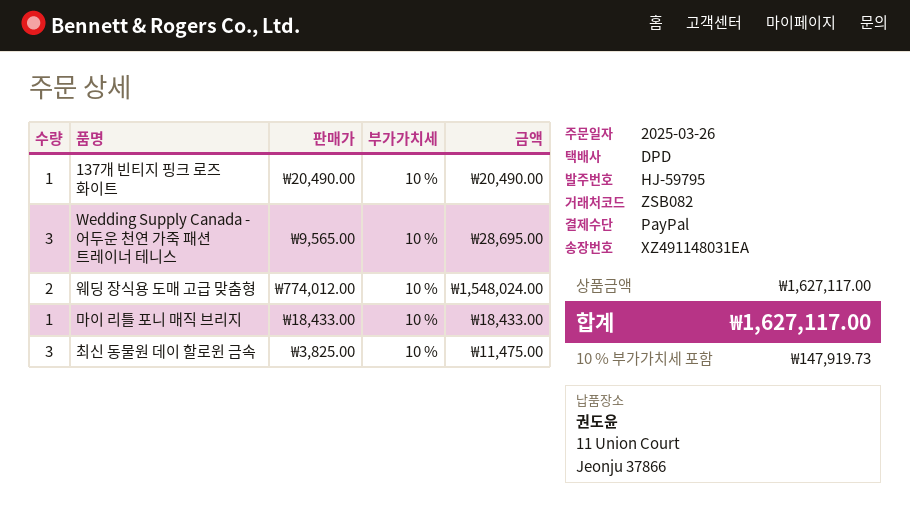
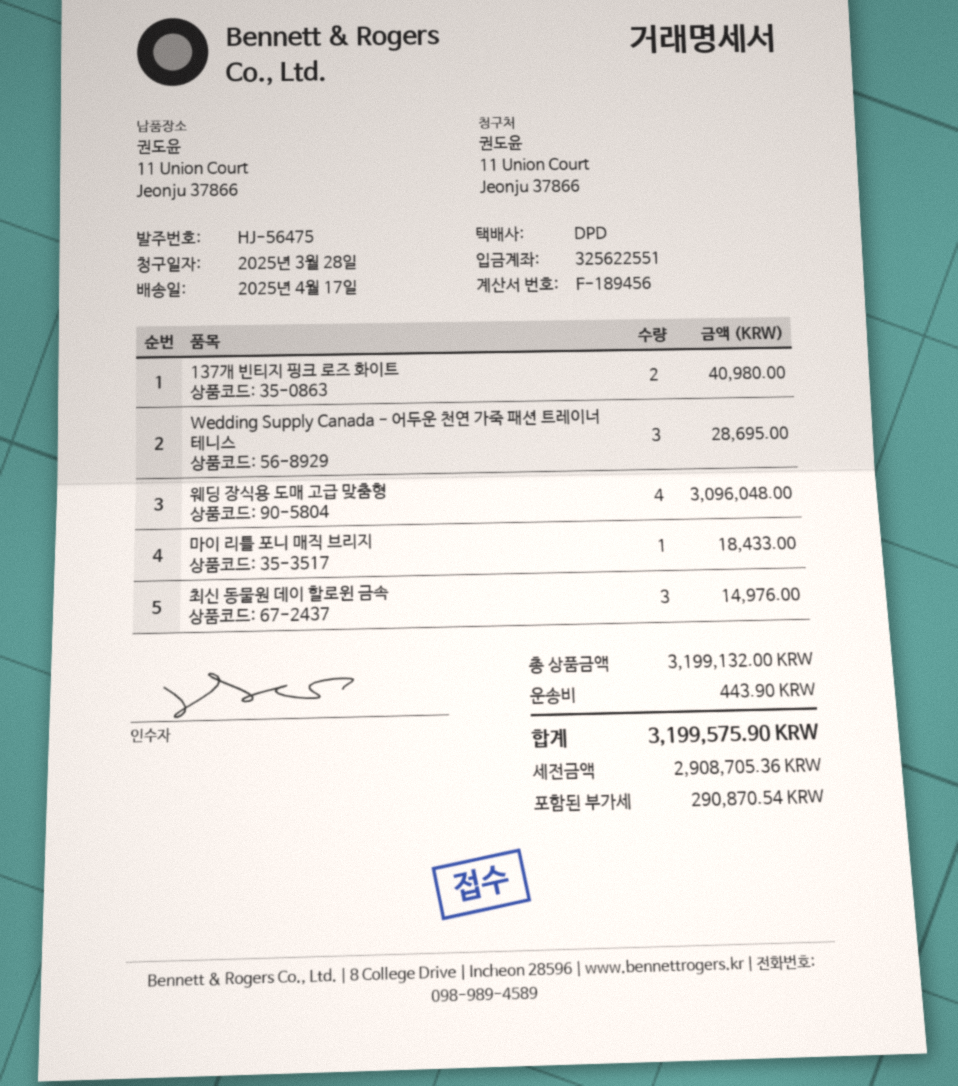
order number: HJ-59795 -> HJ-56475
137개 빈티지 핑크 로즈 화이트: 1 for 20490.00 -> 2 for 40980.00
웨딩 장식용 도매 고급 맞춤형: 2 for 1548024.00 -> 4 for 3096048.00
최신 동물원 데이 할로윈 금속: 3 for 11475.00 -> 3 for 14976.00
subtotal: 1627117.00 -> 3199132.00
shipping: none -> 443.90
tax: 147919.73 -> 290870.54
total: 1627117.00 -> 3199575.90

